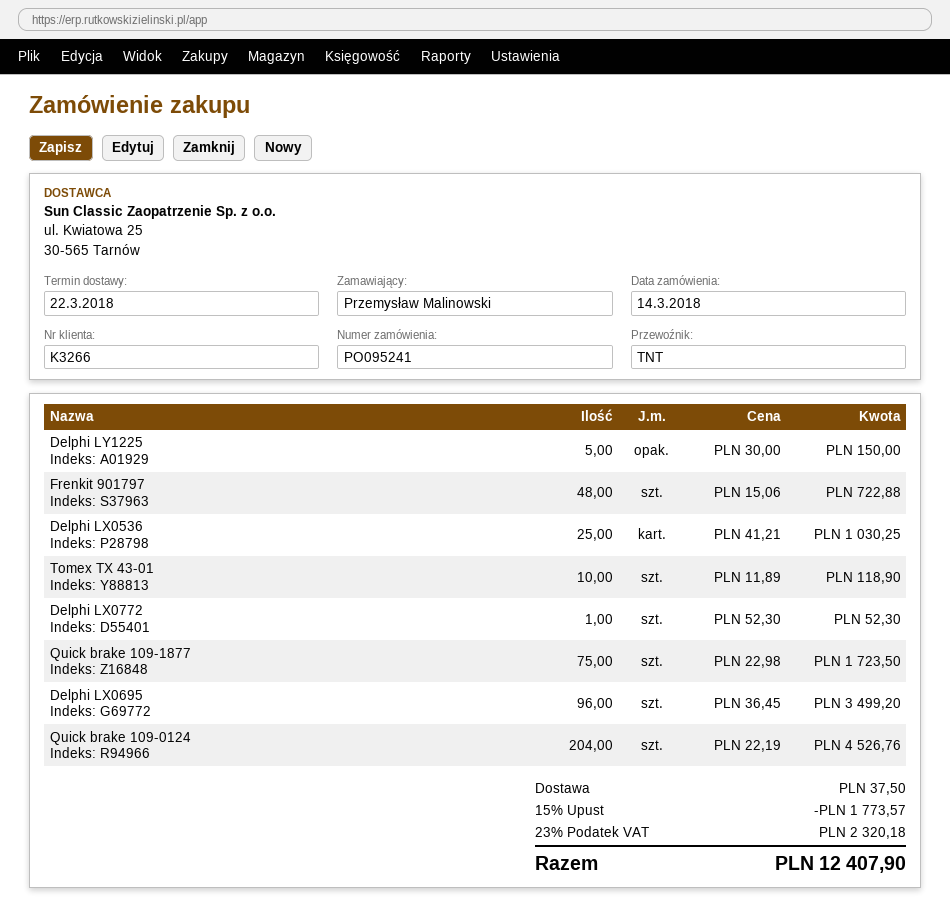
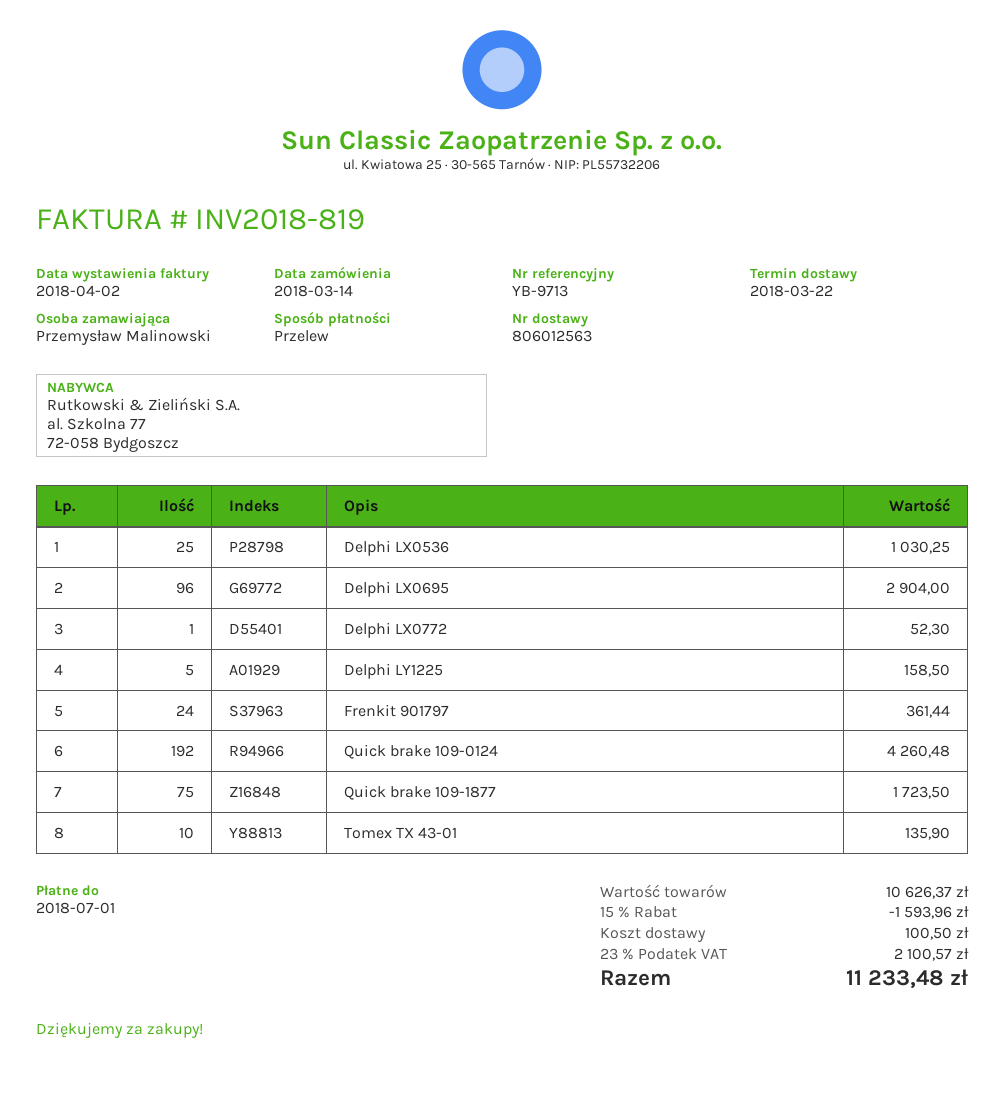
Delphi LY1225: 5 for 150.00 -> 5 for 158.50
Frenkit 901797: 48 for 722.88 -> 24 for 361.44
Tomex TX 43-01: 10 for 118.90 -> 10 for 135.90
Delphi LX0695: 96 for 3499.20 -> 96 for 2904.00
Quick brake 109-0124: 204 for 4526.76 -> 192 for 4260.48
discount: 15% = 1773.57 -> 15% = 1593.96
shipping: 37.50 -> 100.50
tax: 23% = 2320.18 -> 23% = 2100.57
total: 12407.90 -> 11233.48

